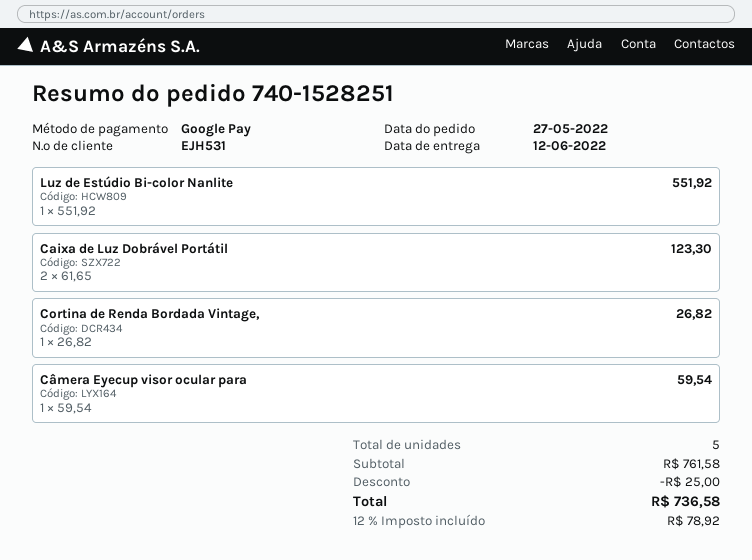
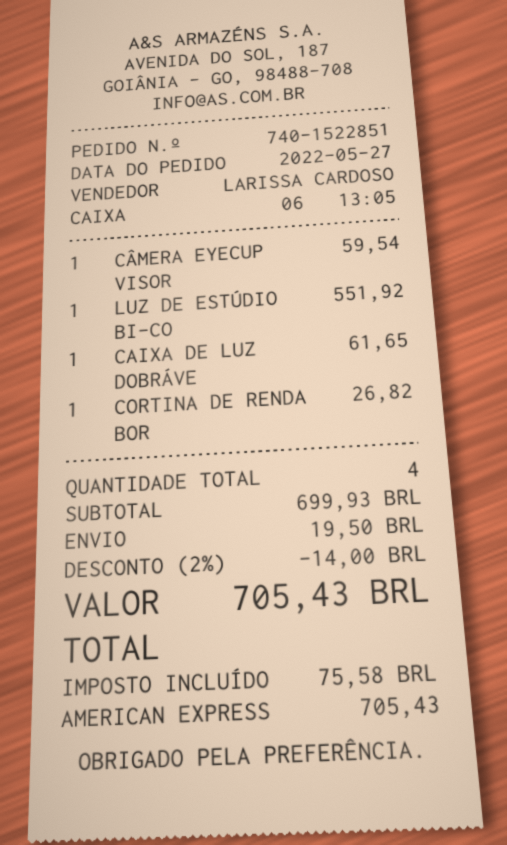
order number: 740-1528251 -> 740-1522851
payment method: Google Pay -> American Express
Caixa de Luz Dobrável Portátil: 2 x 61.65 = 123.30 -> 1 x 61.65 = 61.65
total quantity: 5 -> 4
subtotal: 761.58 -> 699.93
discount: 25.00 -> 14.00
shipping: none -> 19.50
tax: 78.92 -> 75.58
total: 736.58 -> 705.43

